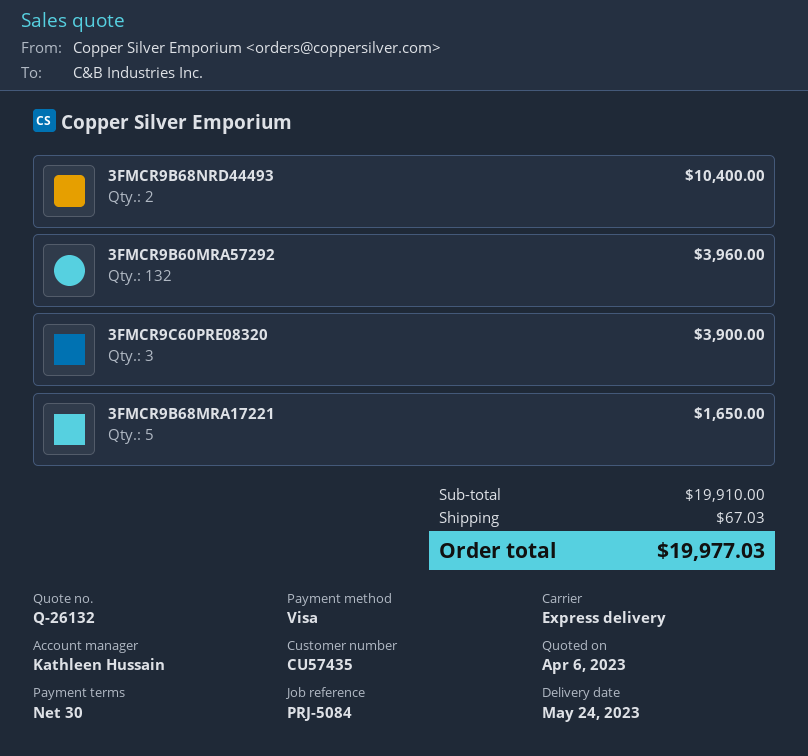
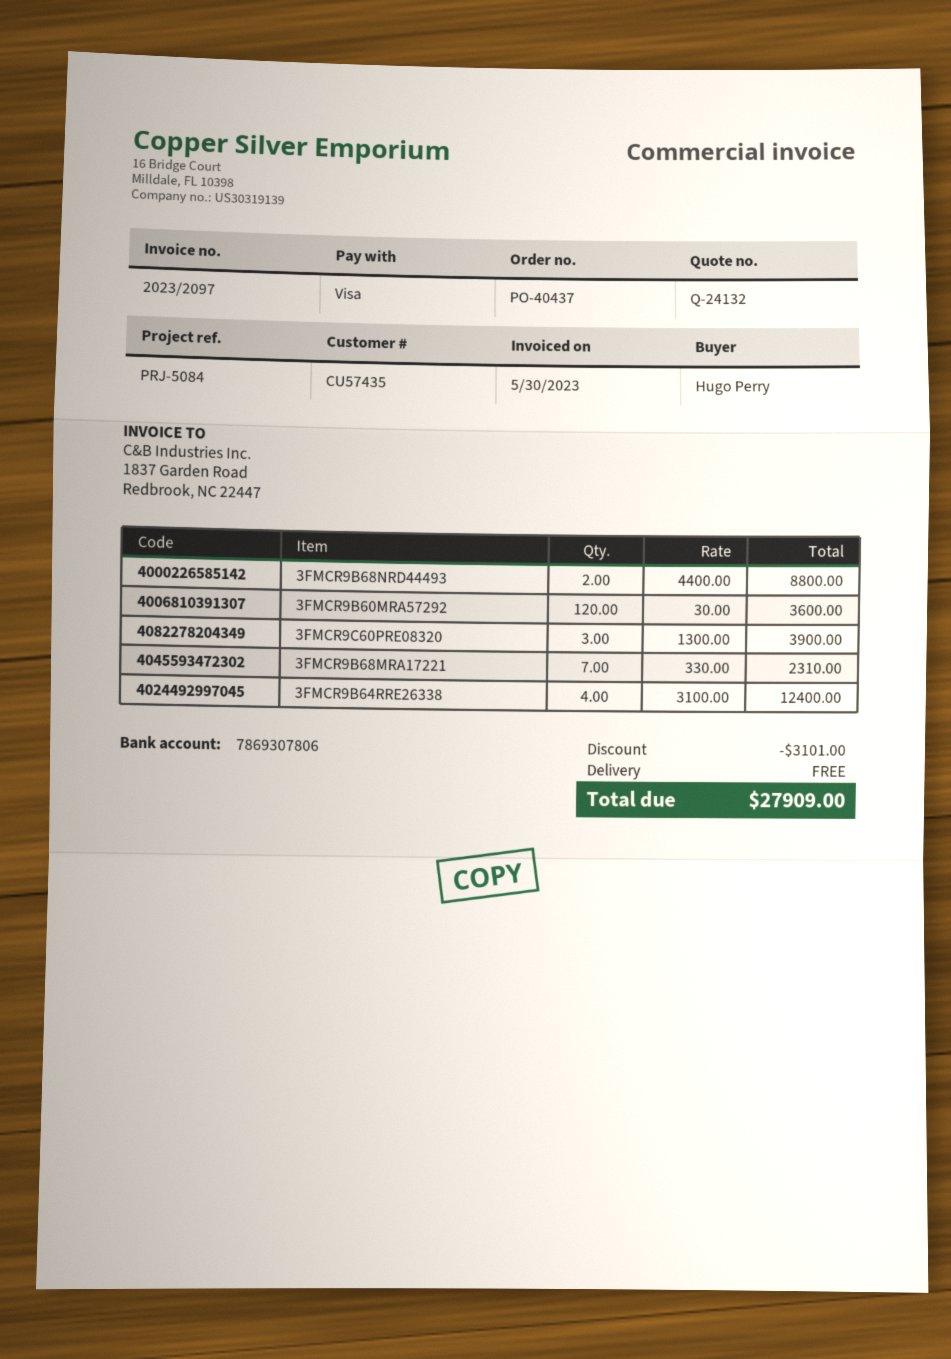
quote number: Q-26132 -> Q-24132
3FMCR9B68NRD44493: 2 for 10400.00 -> 2 for 8800.00
3FMCR9B60MRA57292: 132 for 3960.00 -> 120 for 3600.00
3FMCR9B68MRA17221: 5 for 1650.00 -> 7 for 2310.00
3FMCR9B64RRE26338: none -> 4 for 12400.00
discount: none -> 3101.00
shipping: 67.03 -> 0.00
total: 19977.03 -> 27909.00

